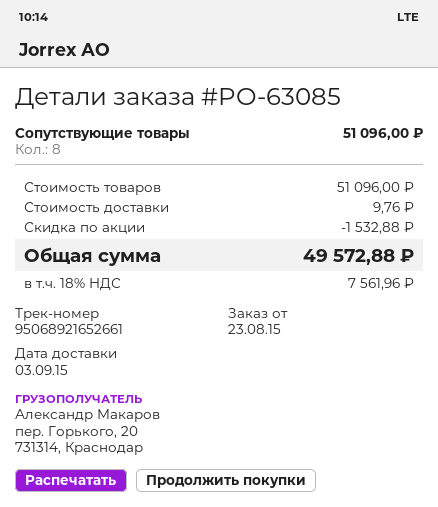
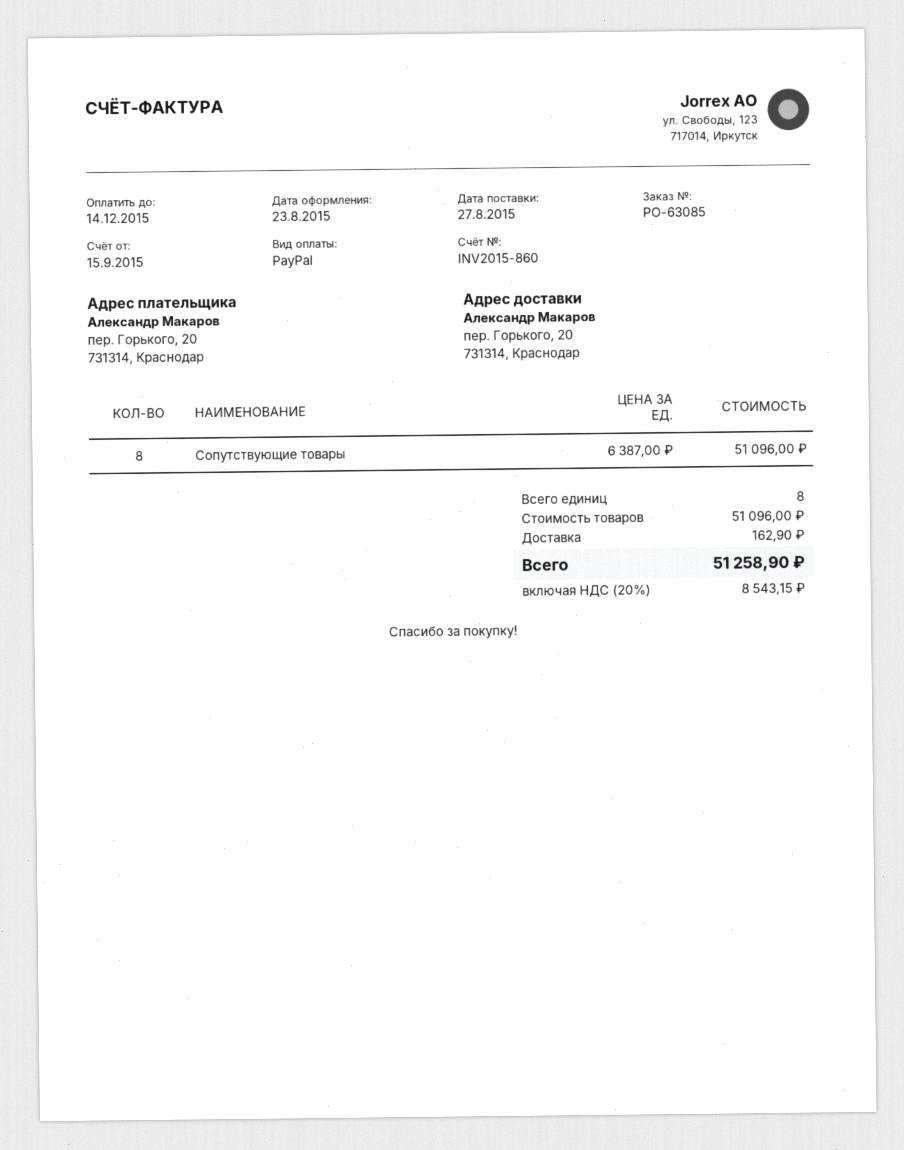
delivery date: 2015-09-03 -> 2015-08-27
discount: 1532.88 -> none
shipping: 9.76 -> 162.90
tax: 18% = 7561.96 -> 20% = 8543.15
total: 49572.88 -> 51258.90

